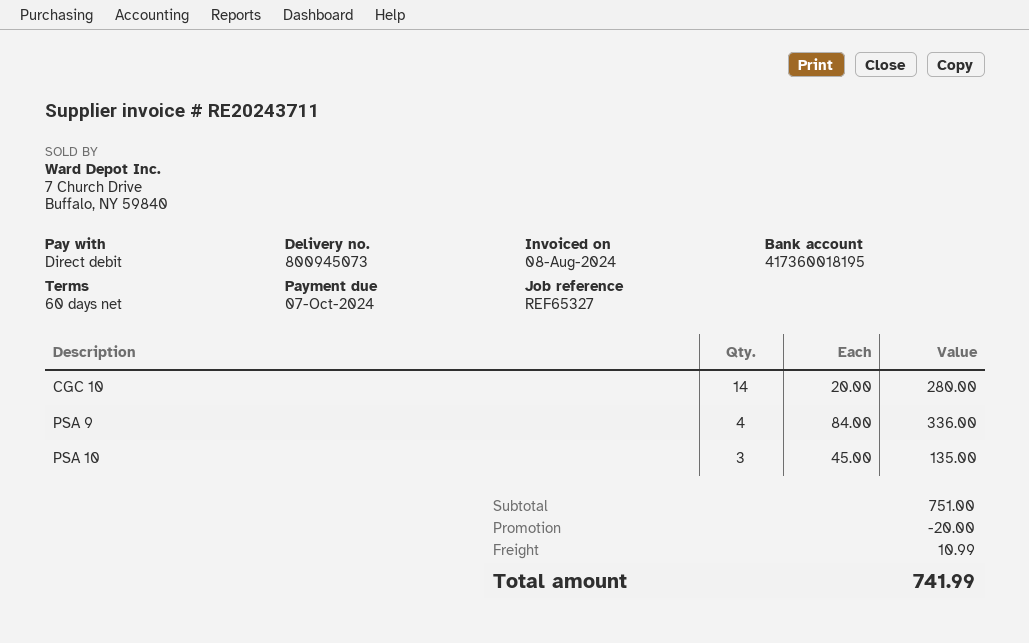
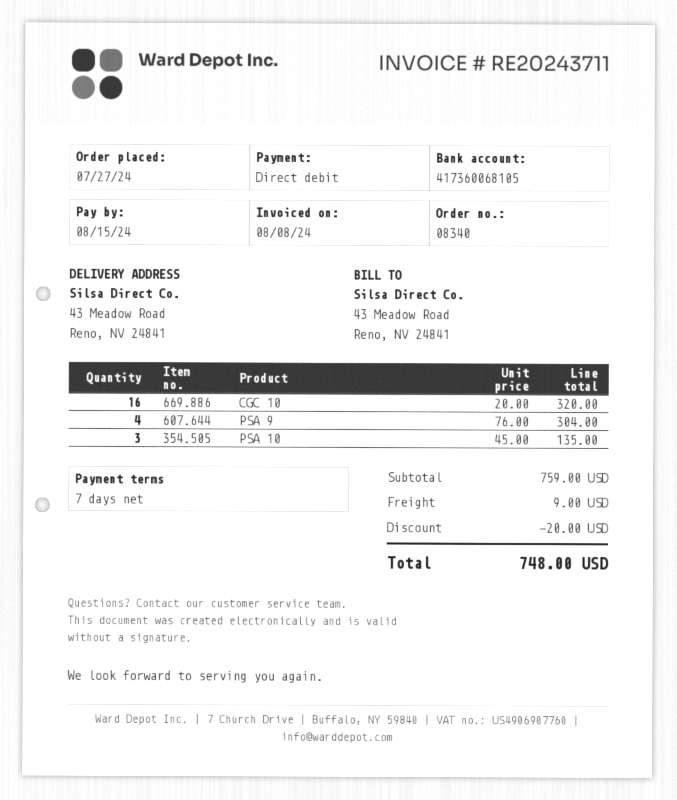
payment terms: 60 days -> 7 days
due date: 2024-10-07 -> 2024-08-15
bank account: 417360018195 -> 417360068105
CGC 10: 14 x 20.00 = 280.00 -> 16 x 20.00 = 320.00
PSA 9: 4 x 84.00 = 336.00 -> 4 x 76.00 = 304.00
subtotal: 751.00 -> 759.00
shipping: 10.99 -> 9.00
total: 741.99 -> 748.00

